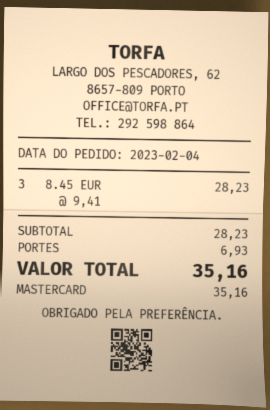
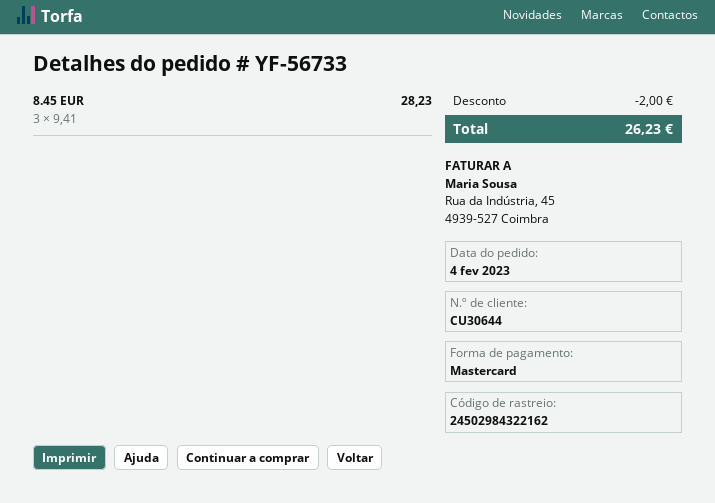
discount: none -> 2.00
shipping: 6.93 -> none
total: 35.16 -> 26.23

